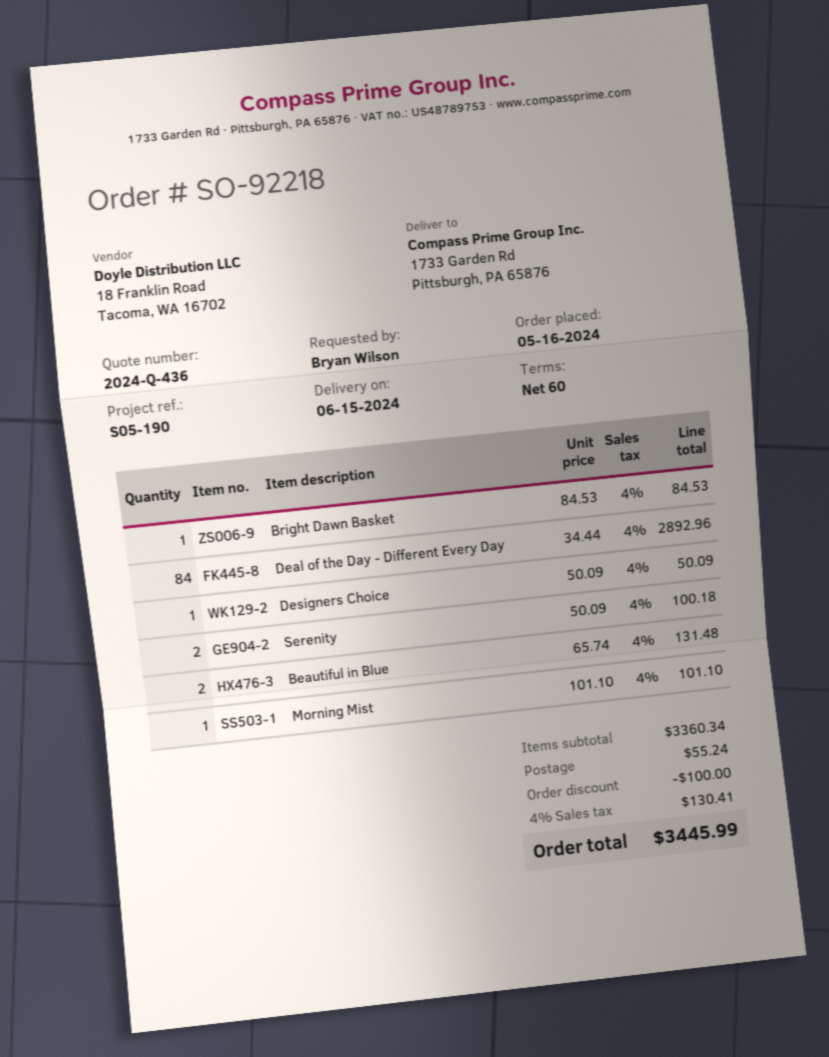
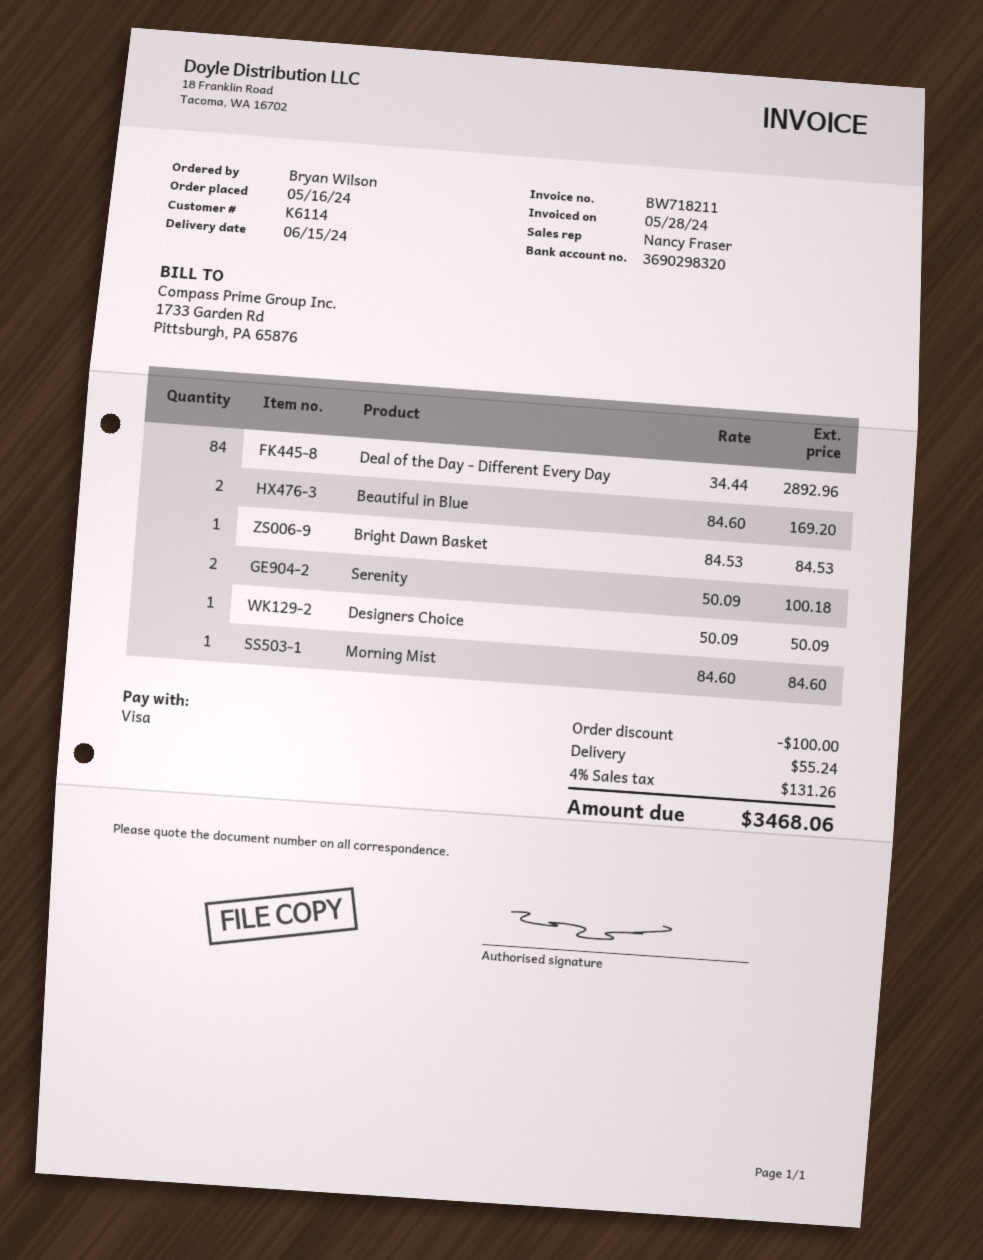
Beautiful in Blue: 2 x 65.74 = 131.48 -> 2 x 84.60 = 169.20
Morning Mist: 1 x 101.10 = 101.10 -> 1 x 84.60 = 84.60
tax: 4% = 130.41 -> 4% = 131.26
total: 3445.99 -> 3468.06

